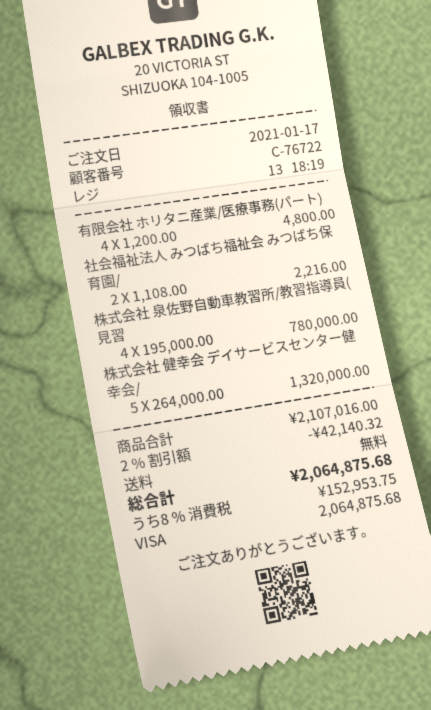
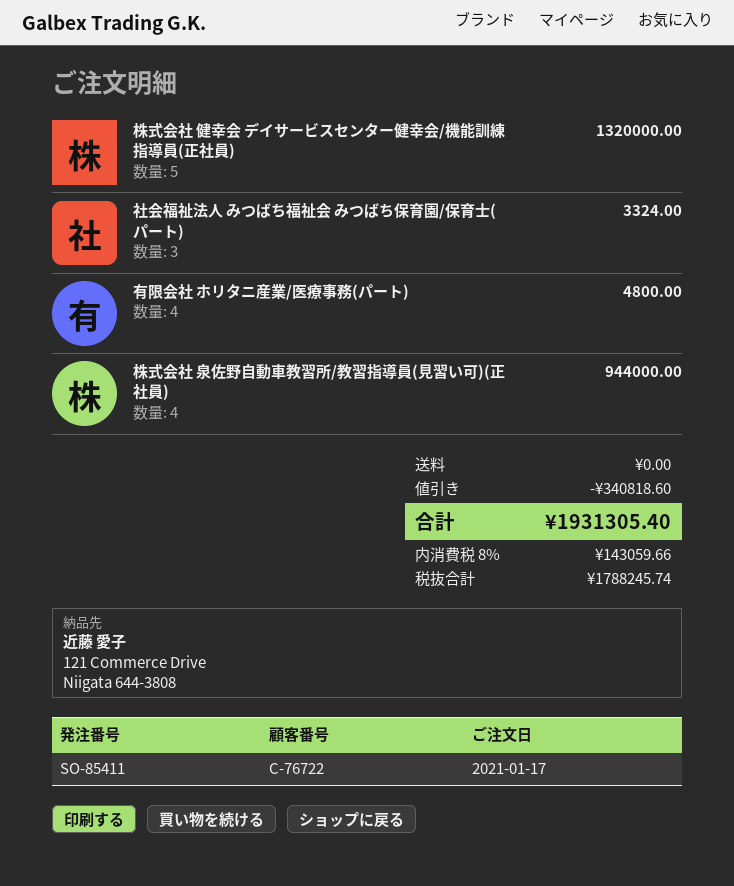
社会福祉法人 みつばち福祉会 みつばち保育園/: 2 for 2216.00 -> 3 for 3324.00
株式会社 泉佐野自動車教習所/教習指導員(見習: 4 for 780000.00 -> 4 for 944000.00
discount: 42140.32 -> 340818.60
tax: 8% = 152953.75 -> 8% = 143059.66
total: 2064875.68 -> 1931305.40

